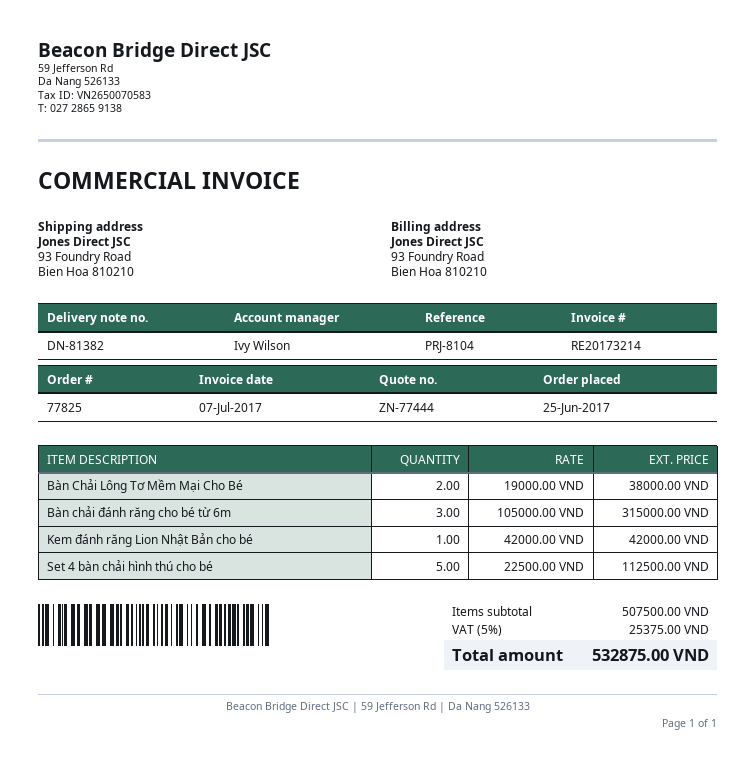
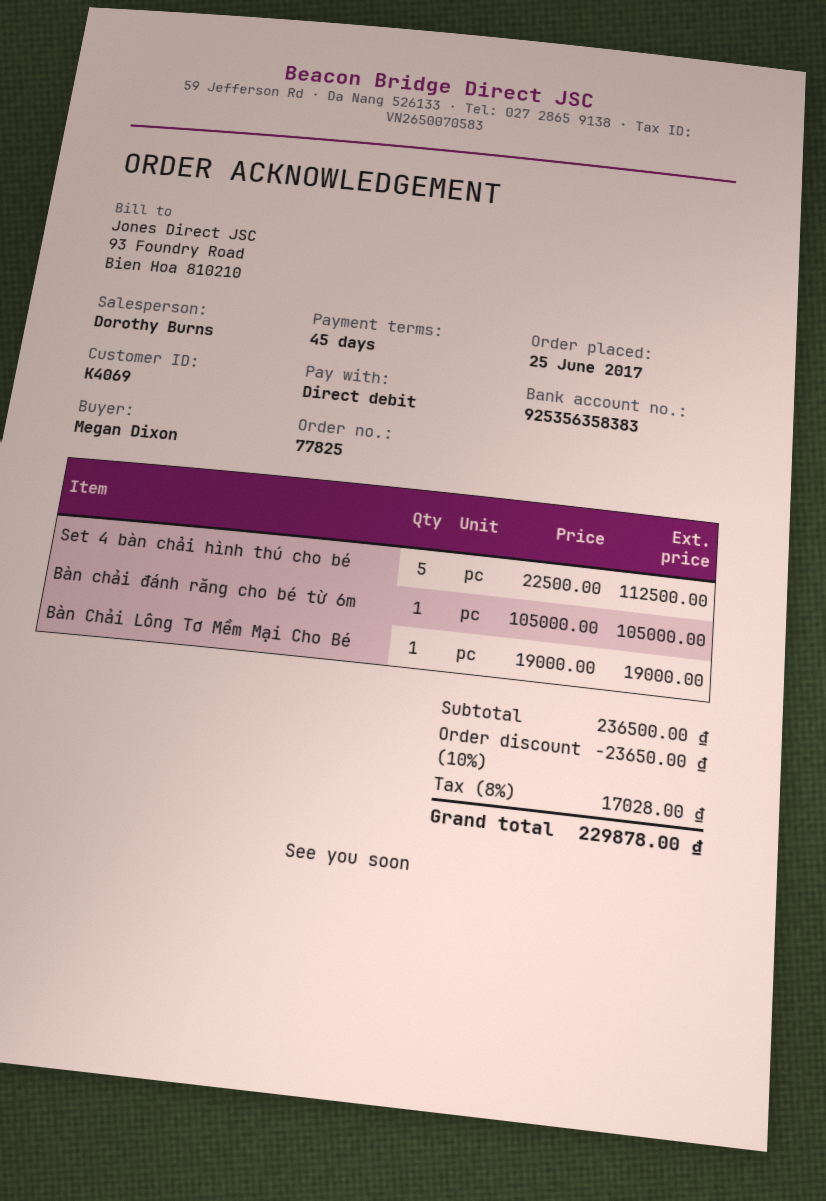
sales rep: Ivy Wilson -> Dorothy Burns
Bàn Chải Lông Tơ Mềm Mại Cho Bé: 2 x 19000.00 = 38000.00 -> 1 x 19000.00 = 19000.00
Bàn chải đánh răng cho bé từ 6m: 3 x 105000.00 = 315000.00 -> 1 x 105000.00 = 105000.00
Kem đánh răng Lion Nhật Bản cho bé: 1 x 42000.00 = 42000.00 -> none
subtotal: 507500.00 -> 236500.00
discount: none -> 10% = 23650.00
tax: 5% = 25375.00 -> 8% = 17028.00
total: 532875.00 -> 229878.00

